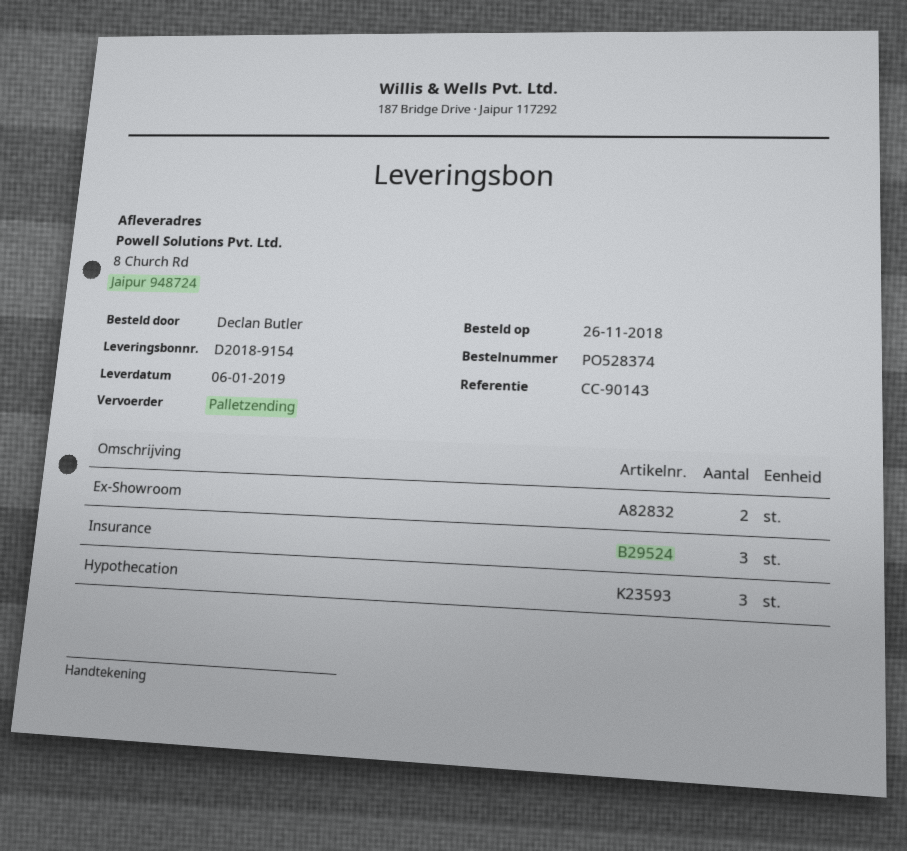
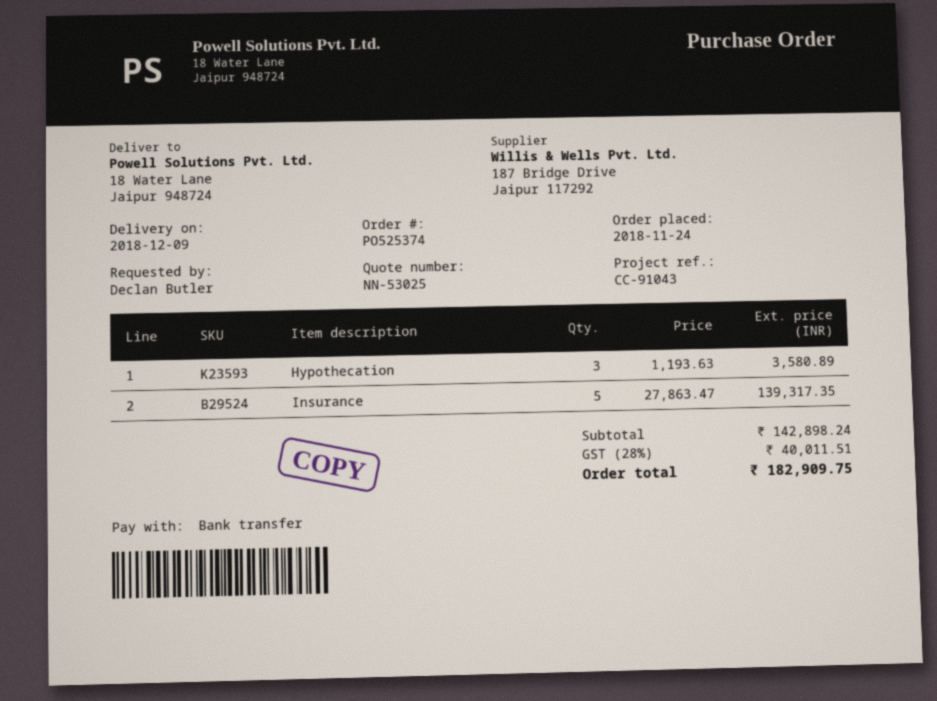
order number: PO528374 -> PO525374
order date: 2018-11-26 -> 2018-11-24
delivery date: 2019-01-06 -> 2018-12-09
reference: CC-90143 -> CC-91043
ship to: 8 Church Rd, Jaipur 948724 -> 18 Water Lane, Jaipur 948724
Ex-Showroom: 2 -> none
Insurance: 3 -> 5

